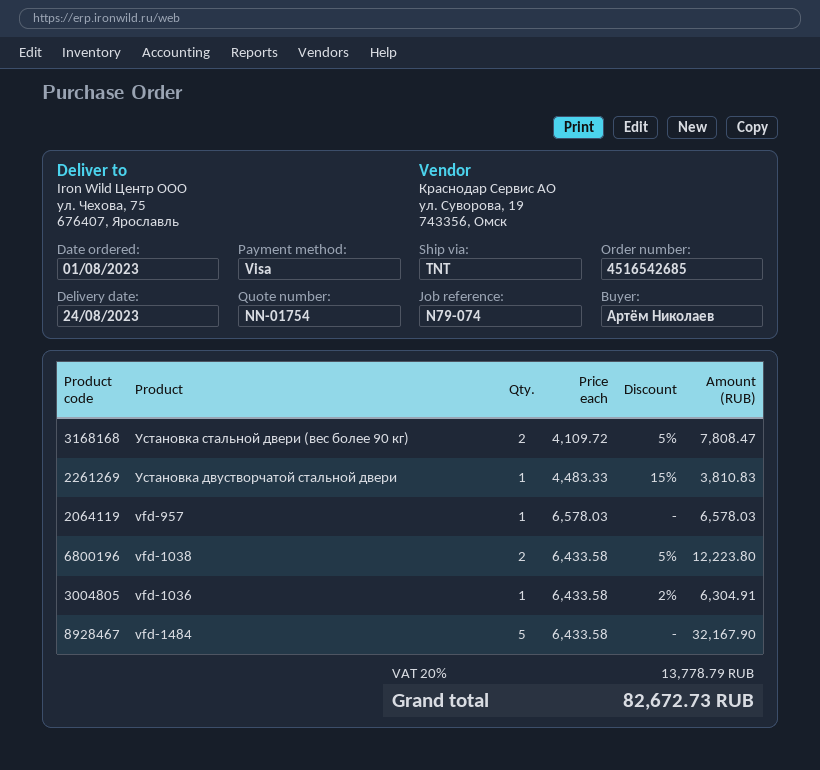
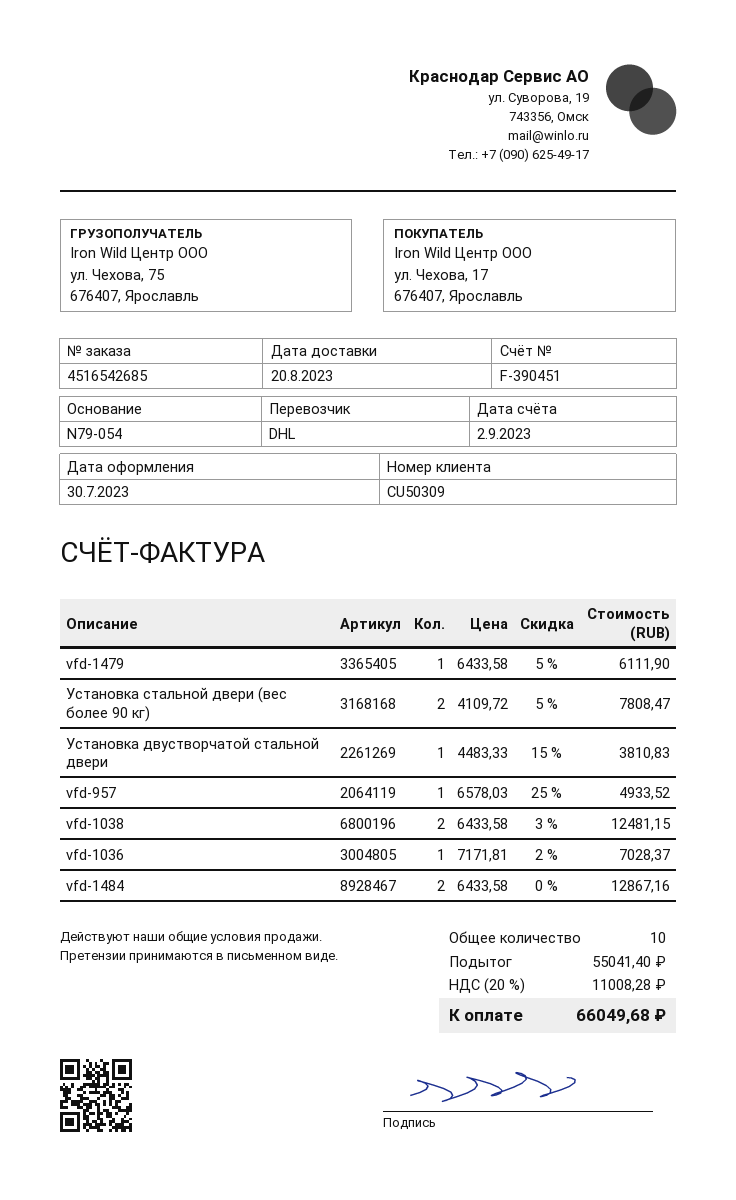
order date: 2023-08-01 -> 2023-07-30
delivery date: 2023-08-24 -> 2023-08-20
reference: N79-074 -> N79-054
shipping method: TNT -> DHL
vfd-957: 1 x 6578.03 = 6578.03 -> 1 x 6578.03 - 25% = 4933.52
vfd-1038: 2 x 6433.58 - 5% = 12223.80 -> 2 x 6433.58 - 3% = 12481.15
vfd-1036: 1 x 6433.58 - 2% = 6304.91 -> 1 x 7171.81 - 2% = 7028.37
vfd-1484: 5 x 6433.58 = 32167.90 -> 2 x 6433.58 = 12867.16
vfd-1479: none -> 1 x 6433.58 - 5% = 6111.90
tax: 20% = 13778.79 -> 20% = 11008.28
total: 82672.73 -> 66049.68

